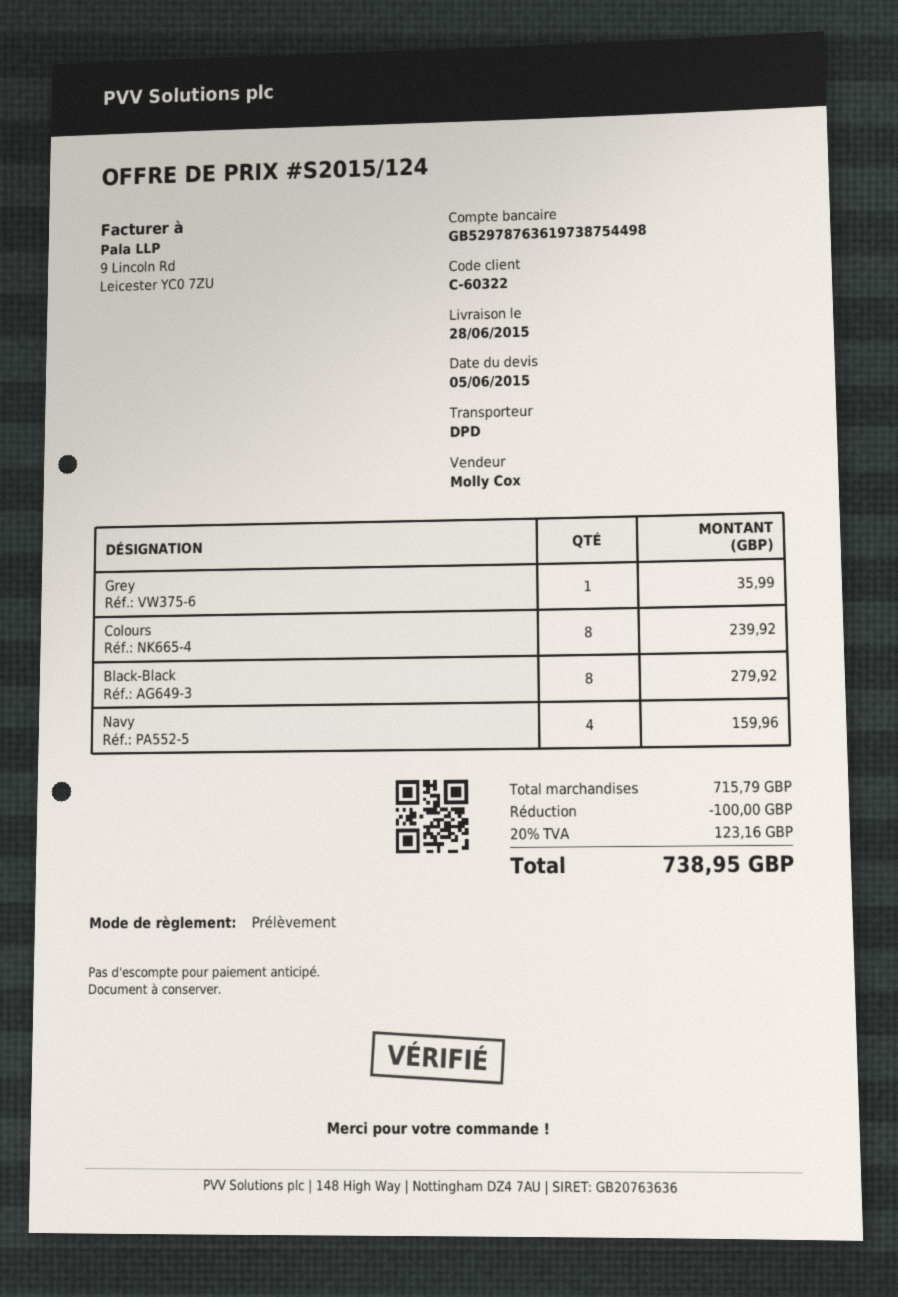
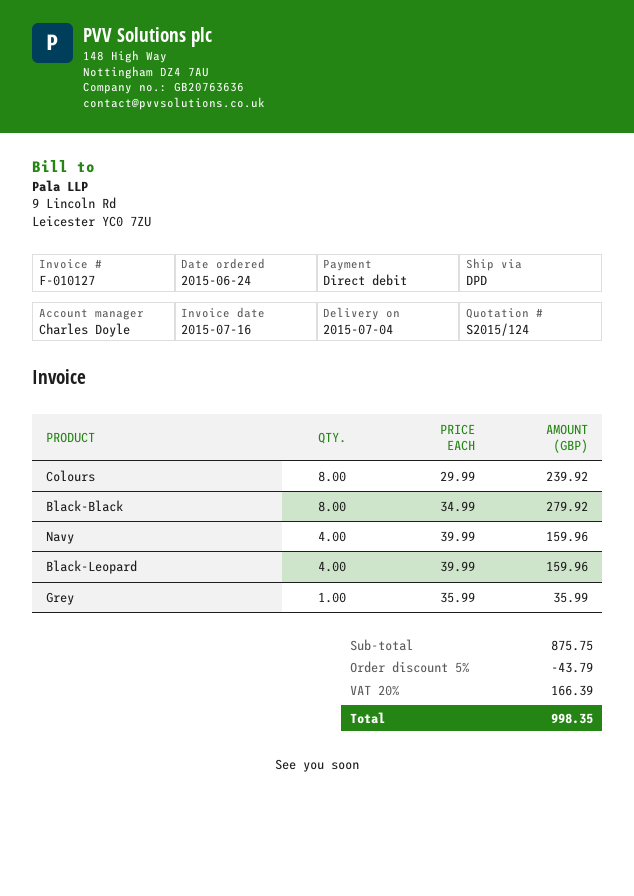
delivery date: 2015-06-28 -> 2015-07-04
sales rep: Molly Cox -> Charles Doyle
Black-Leopard: none -> 4 for 159.96
subtotal: 715.79 -> 875.75
discount: 100.00 -> 43.79
tax: 20% = 123.16 -> 20% = 166.39
total: 738.95 -> 998.35

